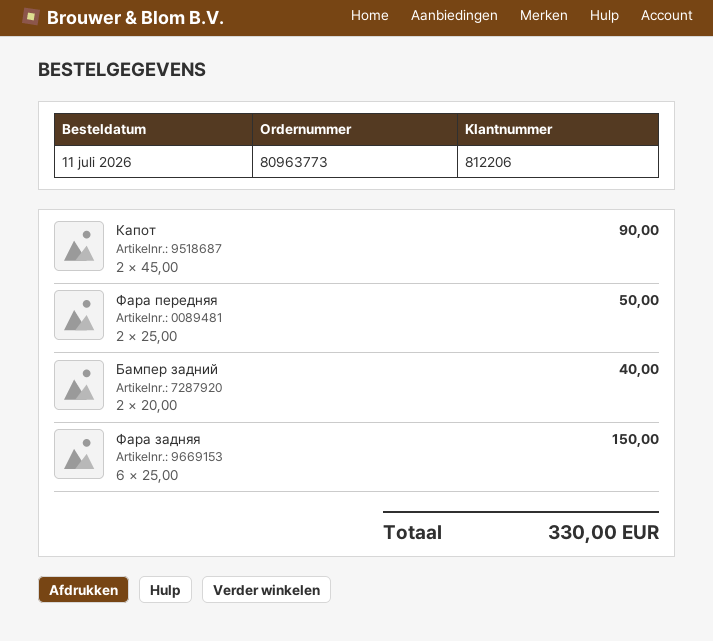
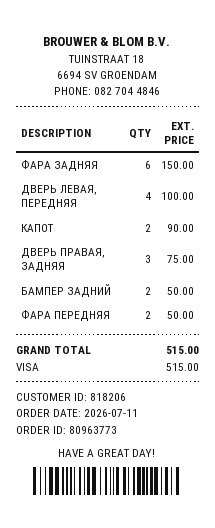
customer number: 812206 -> 818206
Бампер задний: 2 for 40.00 -> 2 for 50.00
ДВЕРЬ ЛЕВАЯ, ПЕРЕДНЯЯ: none -> 4 for 100.00
ДВЕРЬ ПРАВАЯ, ЗАДНЯЯ: none -> 3 for 75.00
total: 330.00 -> 515.00

